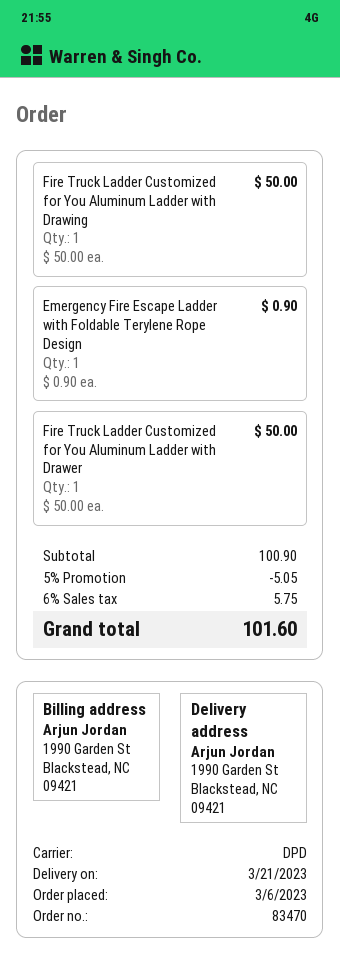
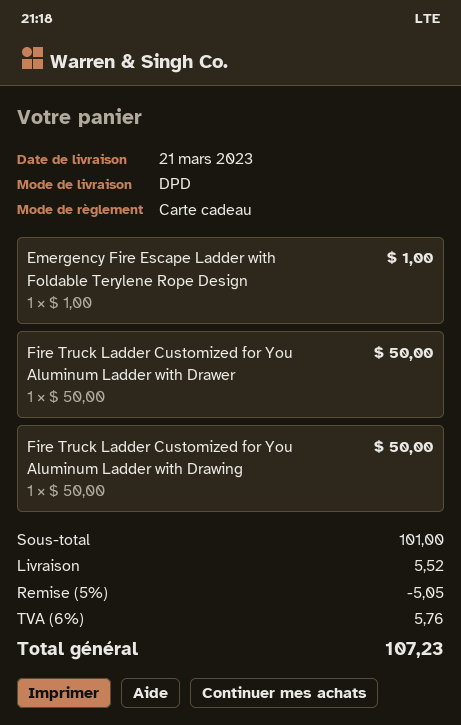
Emergency Fire Escape Ladder with Foldable Terylene Rope Design: 1 x 0.90 = 0.90 -> 1 x 1.00 = 1.00
subtotal: 100.90 -> 101.00
shipping: none -> 5.52
tax: 6% = 5.75 -> 6% = 5.76
total: 101.60 -> 107.23

